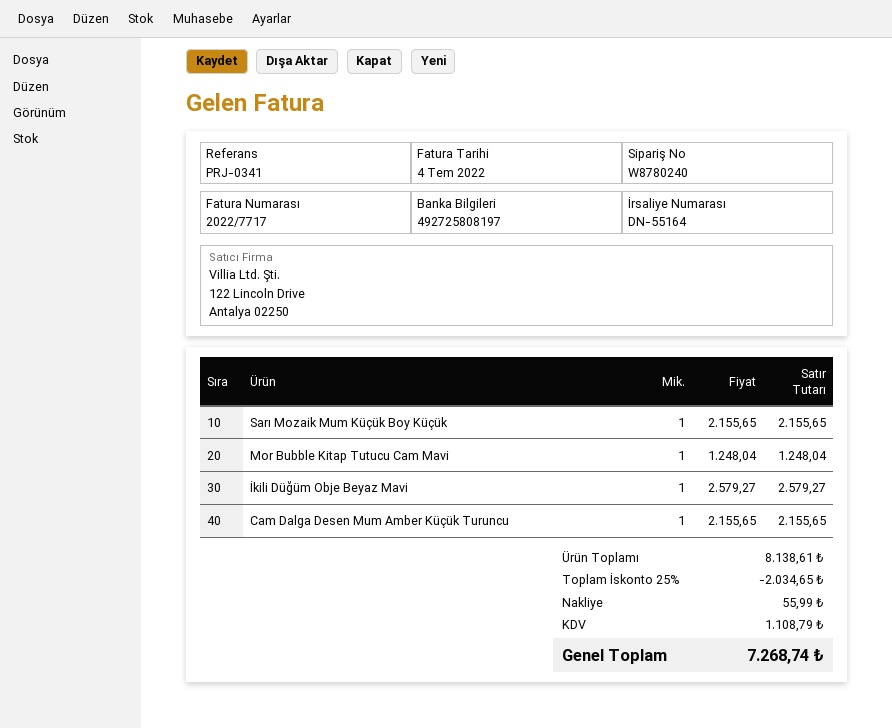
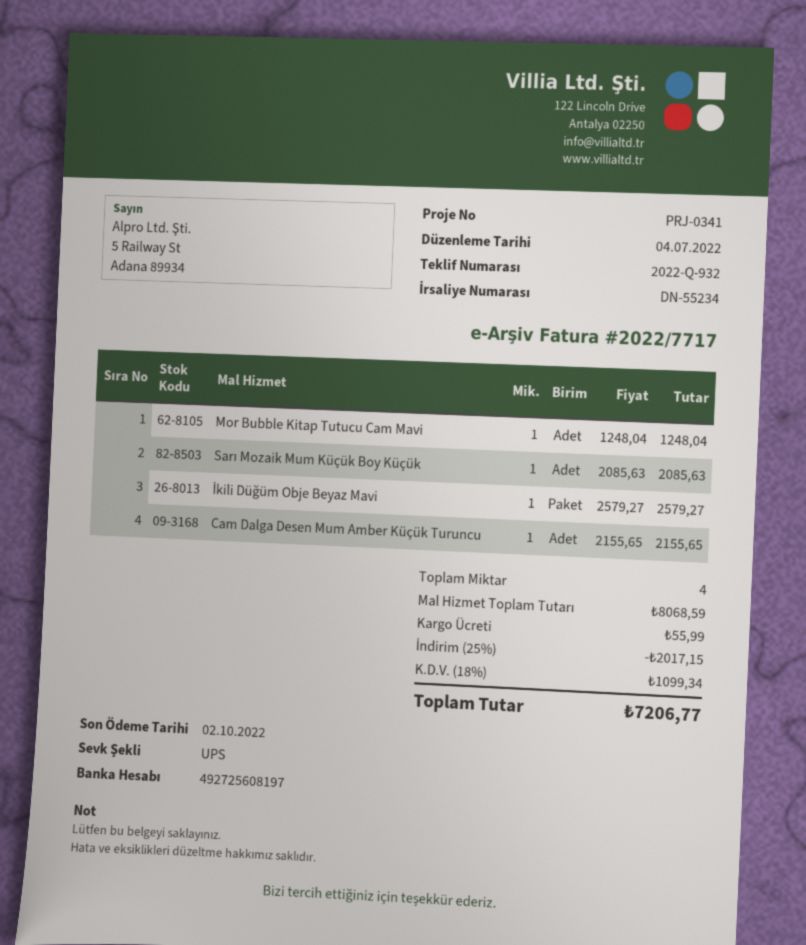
delivery note number: DN-55164 -> DN-55234
bank account: 492725808197 -> 492725608197
Sarı Mozaik Mum Küçük Boy Küçük: 1 x 2155.65 = 2155.65 -> 1 x 2085.63 = 2085.63
subtotal: 8138.61 -> 8068.59
discount: 25% = 2034.65 -> 25% = 2017.15
tax: 1108.79 -> 1099.34
total: 7268.74 -> 7206.77

